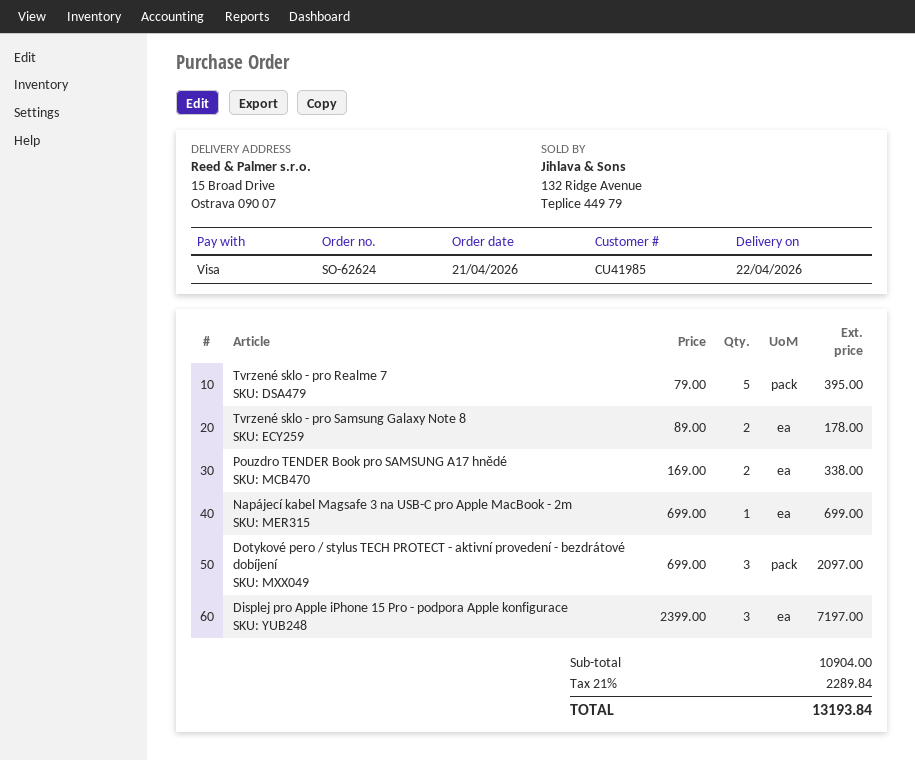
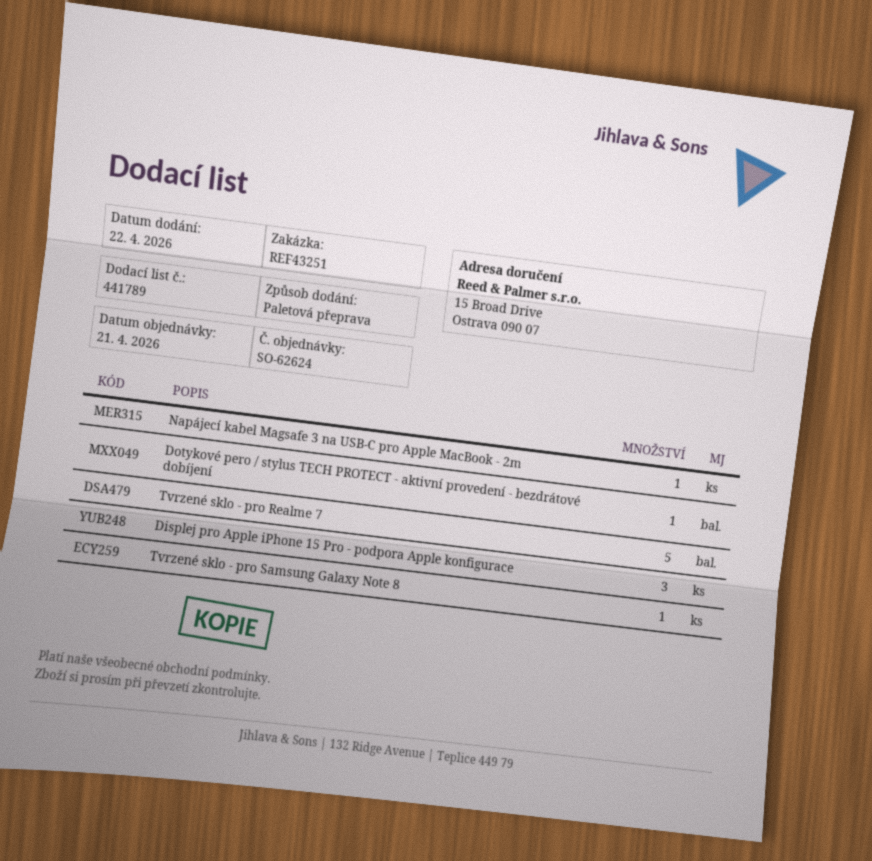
Tvrzené sklo - pro Samsung Galaxy Note 8: 2 -> 1
Pouzdro TENDER Book pro SAMSUNG A17 hnědé: 2 -> none
Dotykové pero / stylus TECH PROTECT - aktivní provedení - bezdrátové dobíjení: 3 -> 1

